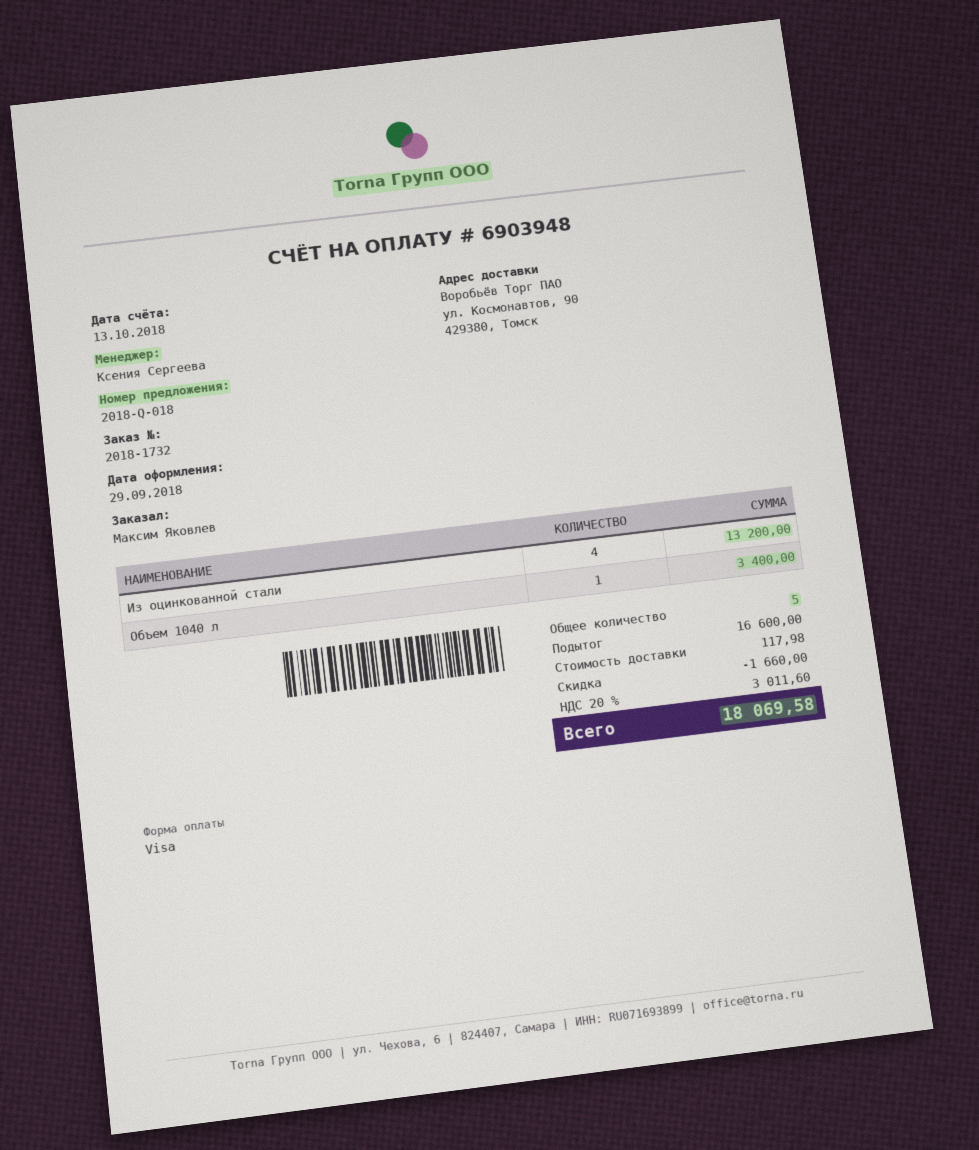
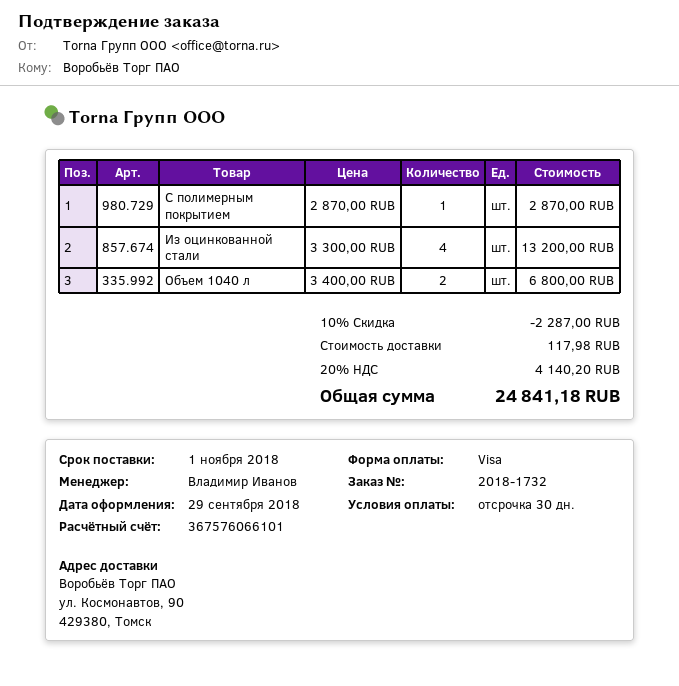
sales rep: Ксения Сергеева -> Владимир Иванов
Объем 1040 л: 1 for 3400.00 -> 2 for 6800.00
С полимерным покрытием: none -> 1 for 2870.00
discount: 1660.00 -> 2287.00
tax: 20% = 3011.60 -> 20% = 4140.20
total: 18069.58 -> 24841.18

